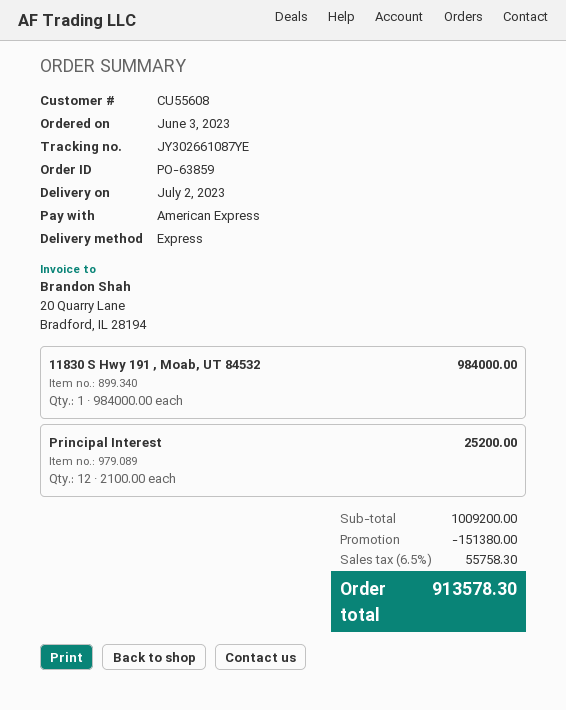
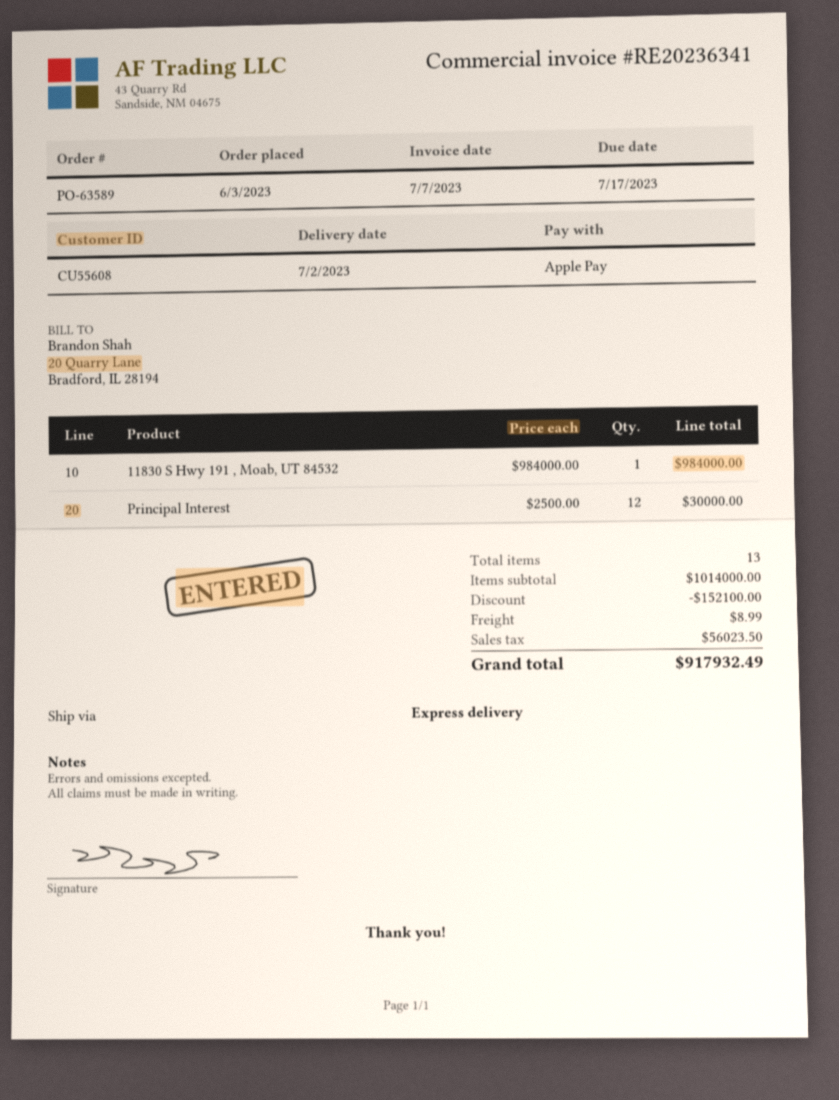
order number: PO-63859 -> PO-63589
payment method: American Express -> Apple Pay
Principal Interest: 12 x 2100.00 = 25200.00 -> 12 x 2500.00 = 30000.00
subtotal: 1009200.00 -> 1014000.00
discount: 151380.00 -> 152100.00
shipping: none -> 8.99
tax: 55758.30 -> 56023.50
total: 913578.30 -> 917932.49

